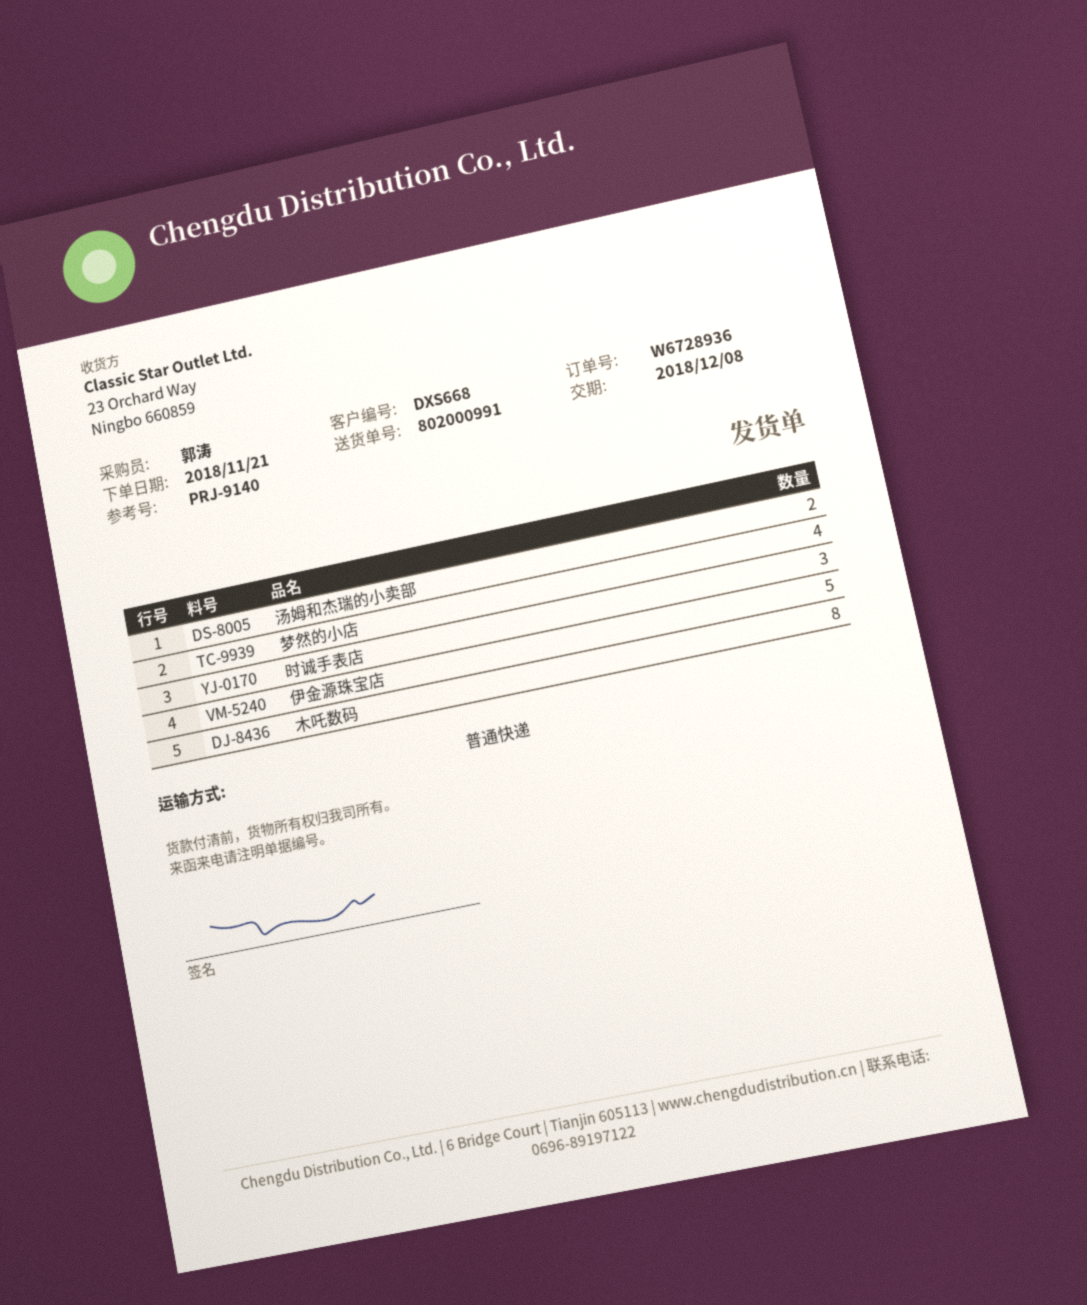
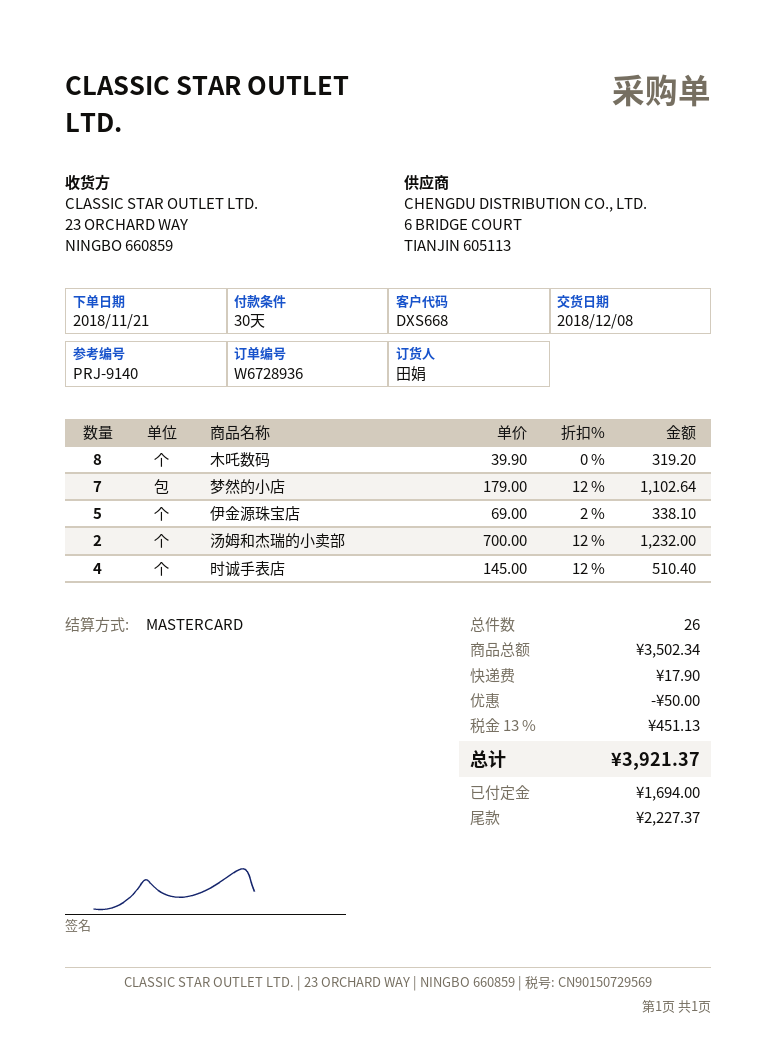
ordered by: 郭涛 -> 田娟
梦然的小店: 4 -> 7
时诚手表店: 3 -> 4

